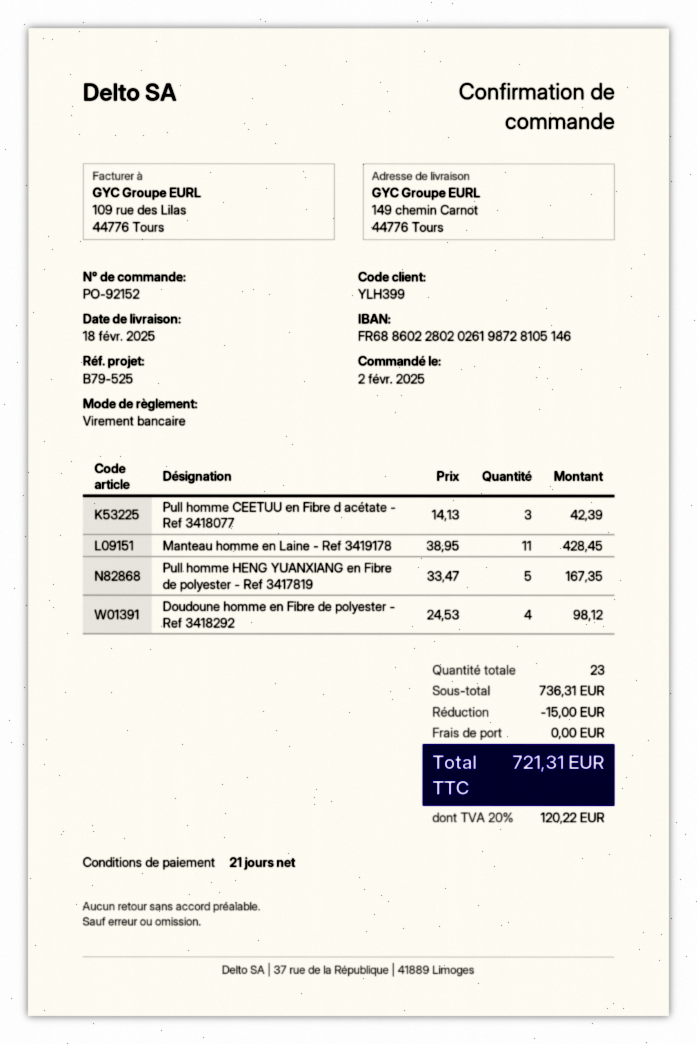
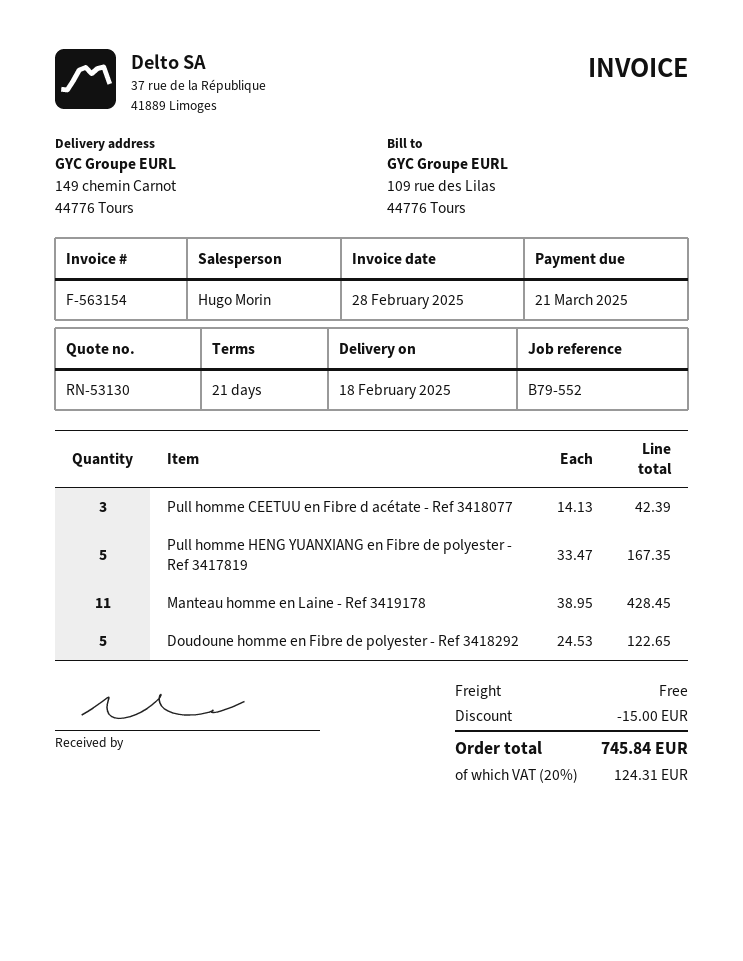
reference: B79-525 -> B79-552
Doudoune homme en Fibre de polyester - Ref 3418292: 4 x 24.53 = 98.12 -> 5 x 24.53 = 122.65
tax: 20% = 120.22 -> 20% = 124.31
total: 721.31 -> 745.84

